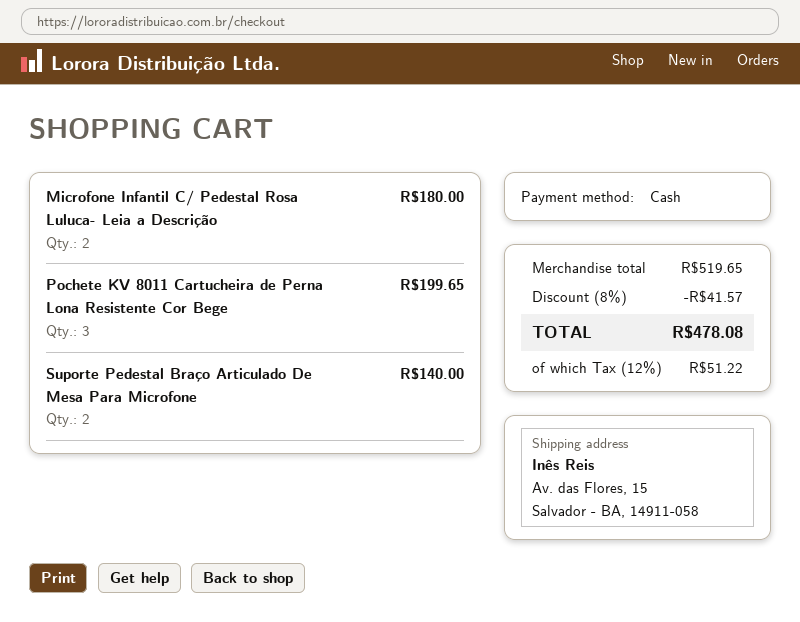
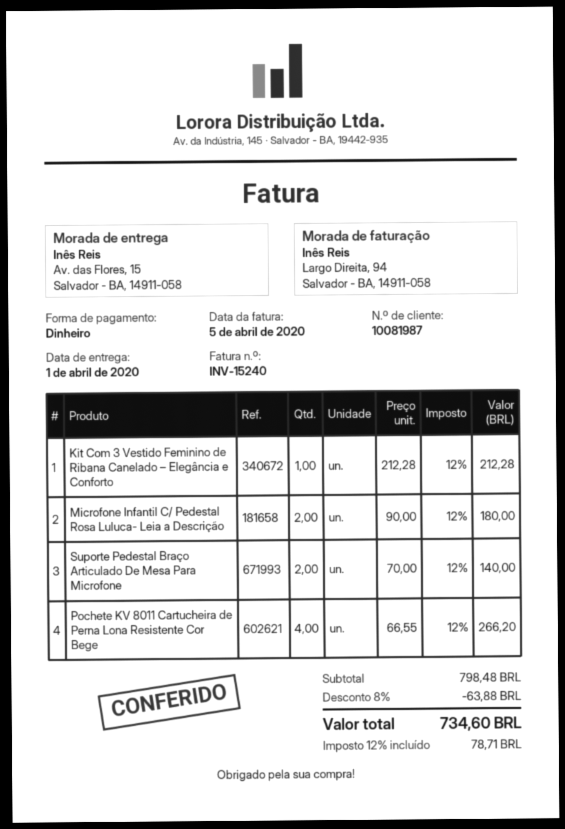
Pochete KV 8011 Cartucheira de Perna Lona Resistente Cor Bege: 3 for 199.65 -> 4 for 266.20
Kit Com 3 Vestido Feminino de Ribana Canelado – Elegância e Conforto: none -> 1 for 212.28
subtotal: 519.65 -> 798.48
discount: 8% = 41.57 -> 8% = 63.88
tax: 12% = 51.22 -> 12% = 78.71
total: 478.08 -> 734.60

